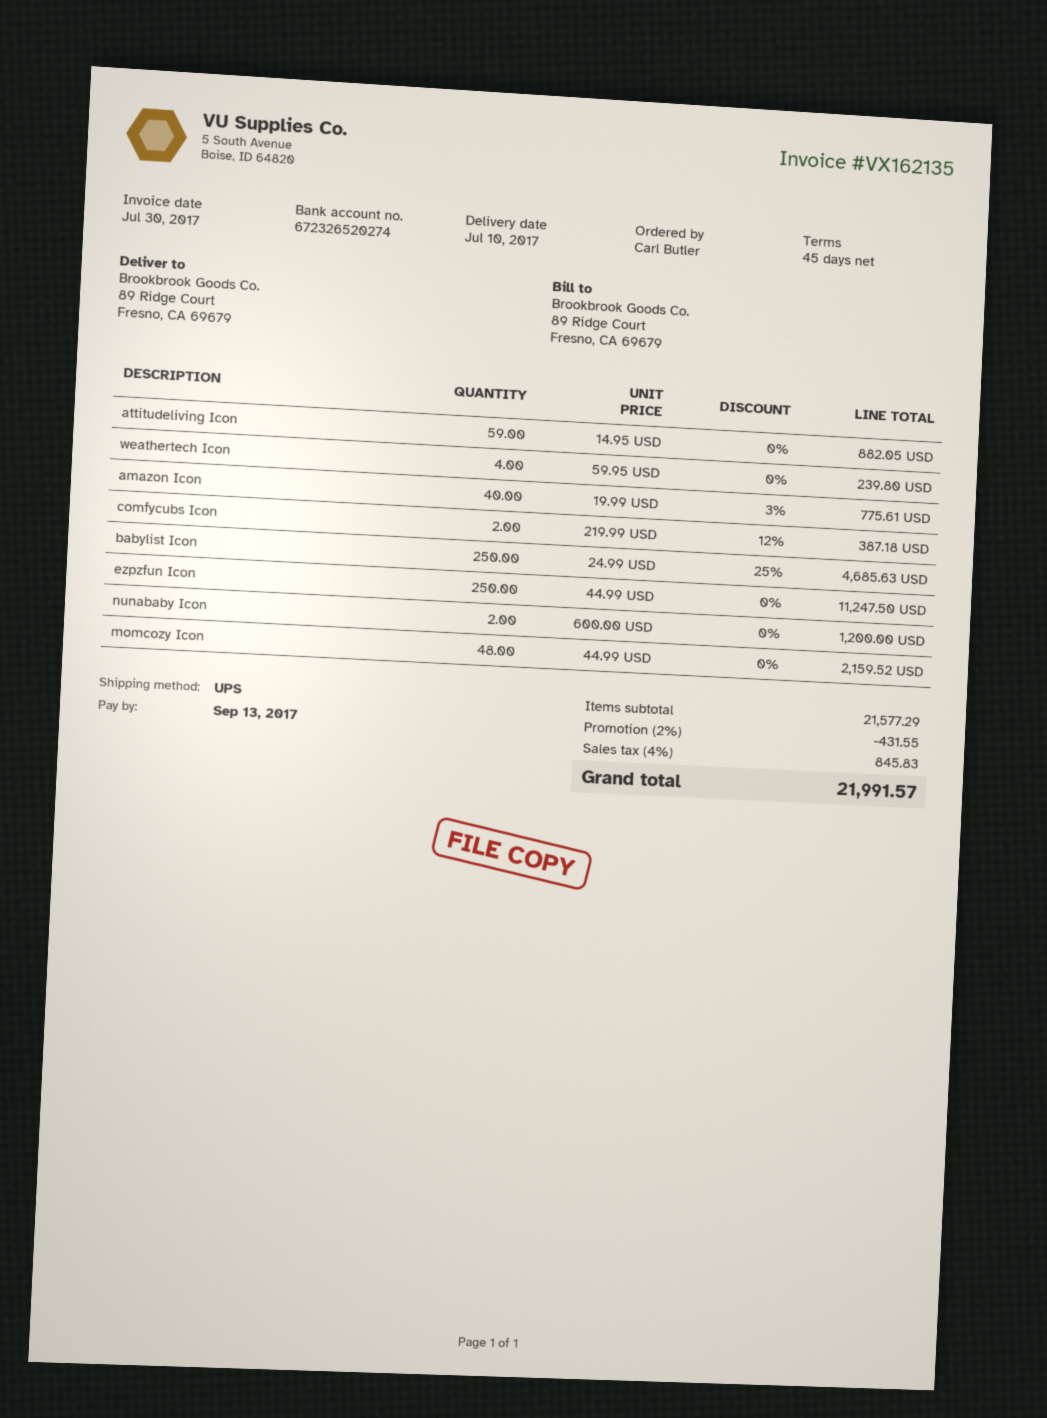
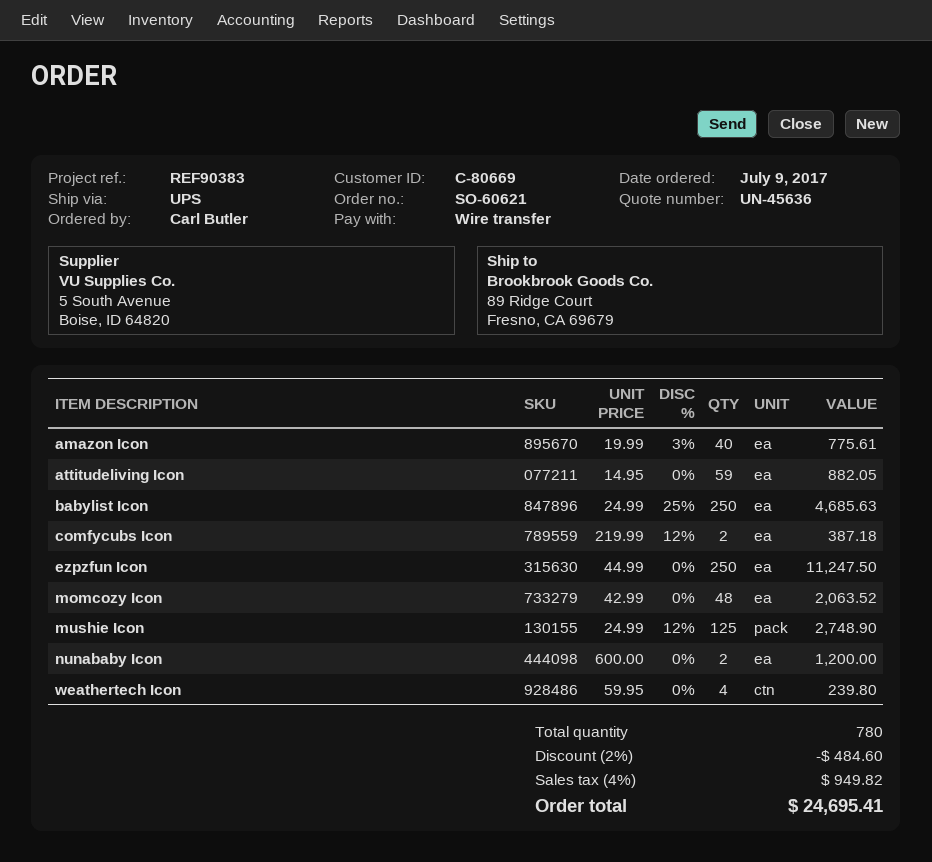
momcozy Icon: 48 x 44.99 = 2159.52 -> 48 x 42.99 = 2063.52
mushie Icon: none -> 125 x 24.99 - 12% = 2748.90
discount: 2% = 431.55 -> 2% = 484.60
tax: 4% = 845.83 -> 4% = 949.82
total: 21991.57 -> 24695.41

